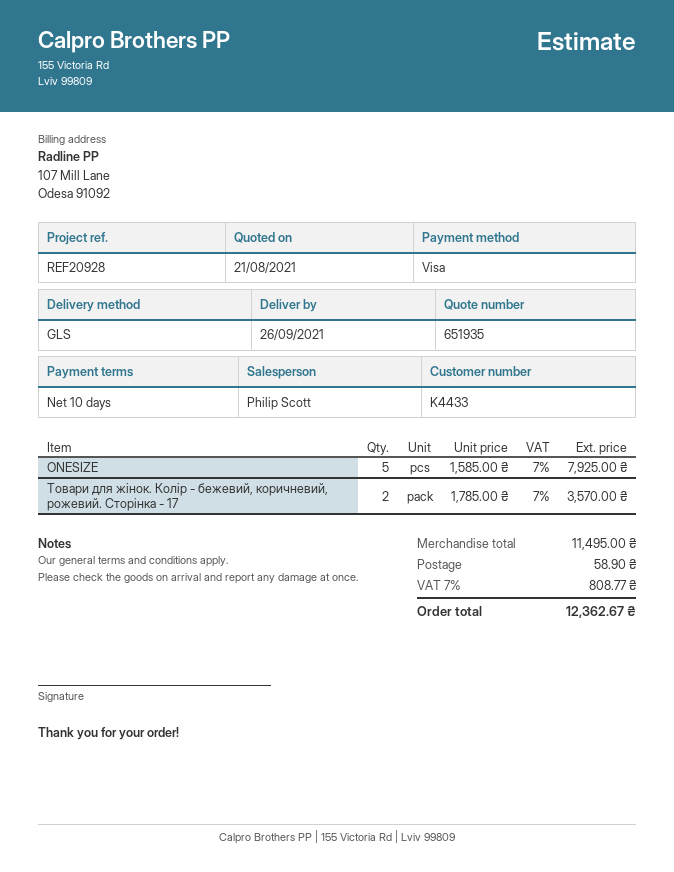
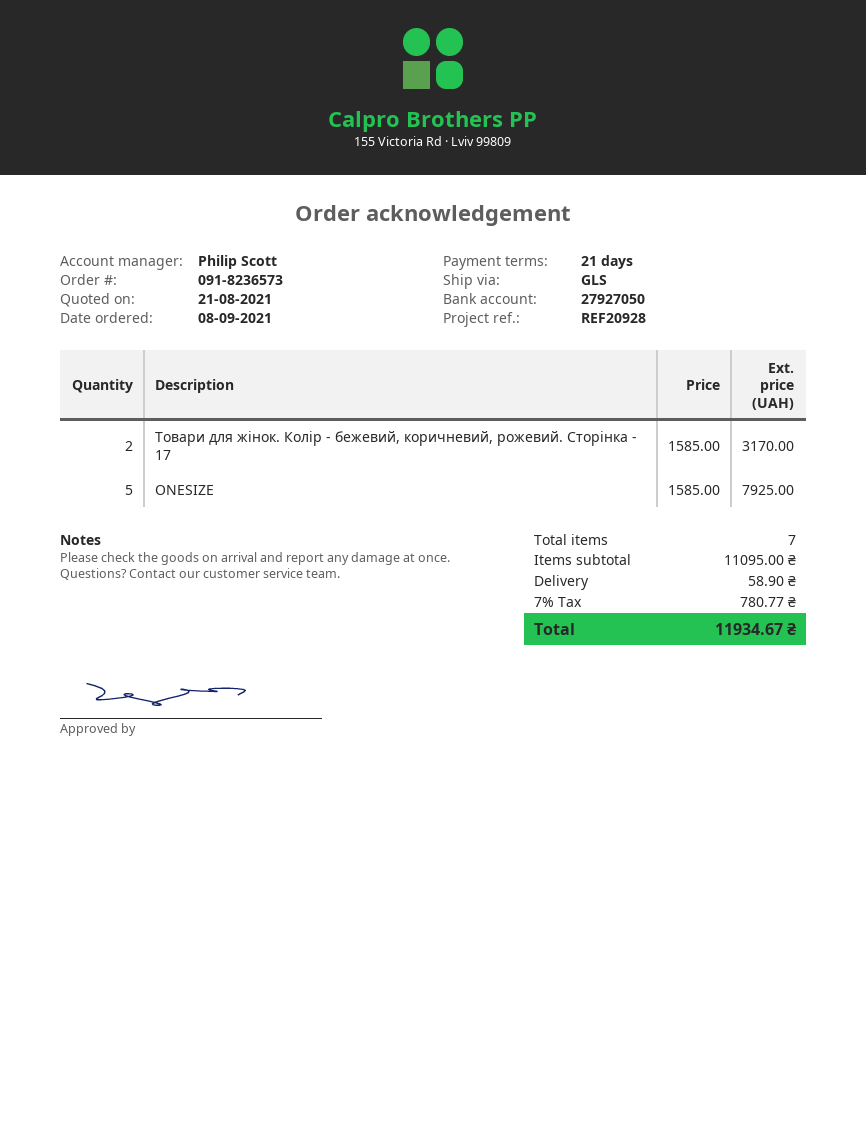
payment terms: 10 days -> 21 days
Товари для жінок. Колір - бежевий, коричневий, рожевий. Сторінка - 17: 2 x 1785.00 = 3570.00 -> 2 x 1585.00 = 3170.00
subtotal: 11495.00 -> 11095.00
tax: 7% = 808.77 -> 7% = 780.77
total: 12362.67 -> 11934.67

